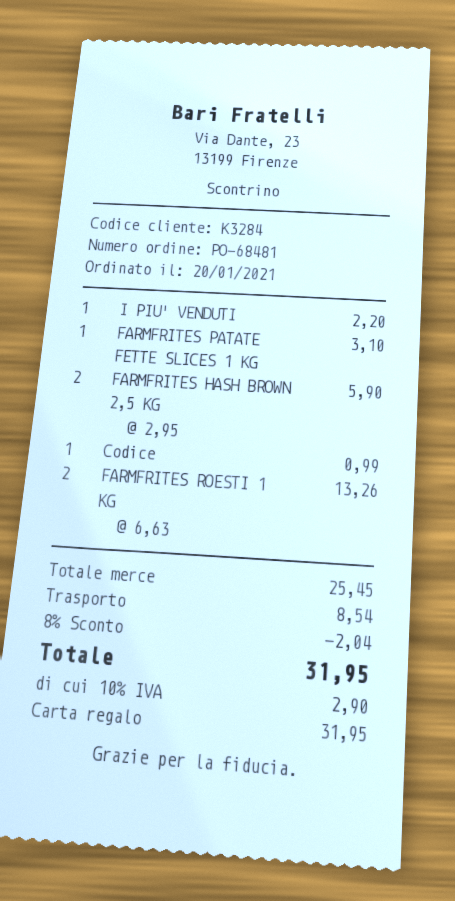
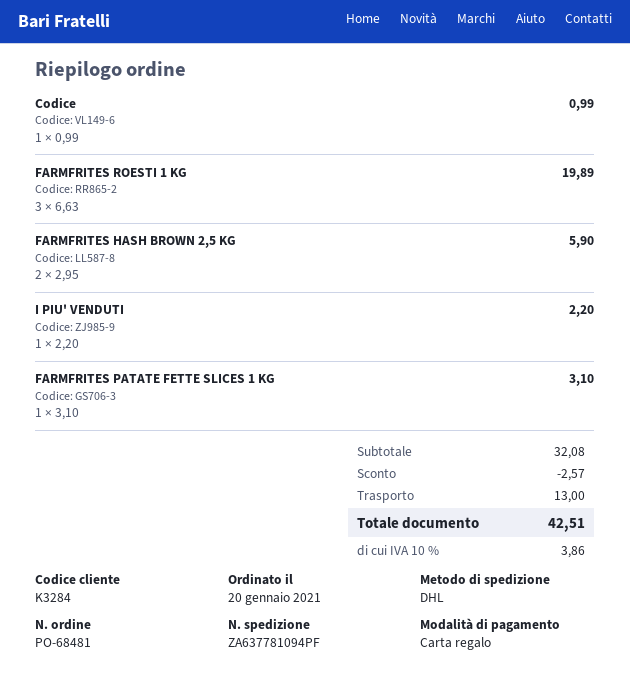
FARMFRITES ROESTI 1 KG: 2 x 6.63 = 13.26 -> 3 x 6.63 = 19.89
subtotal: 25.45 -> 32.08
discount: 2.04 -> 2.57
shipping: 8.54 -> 13.00
tax: 10% = 2.90 -> 10% = 3.86
total: 31.95 -> 42.51

